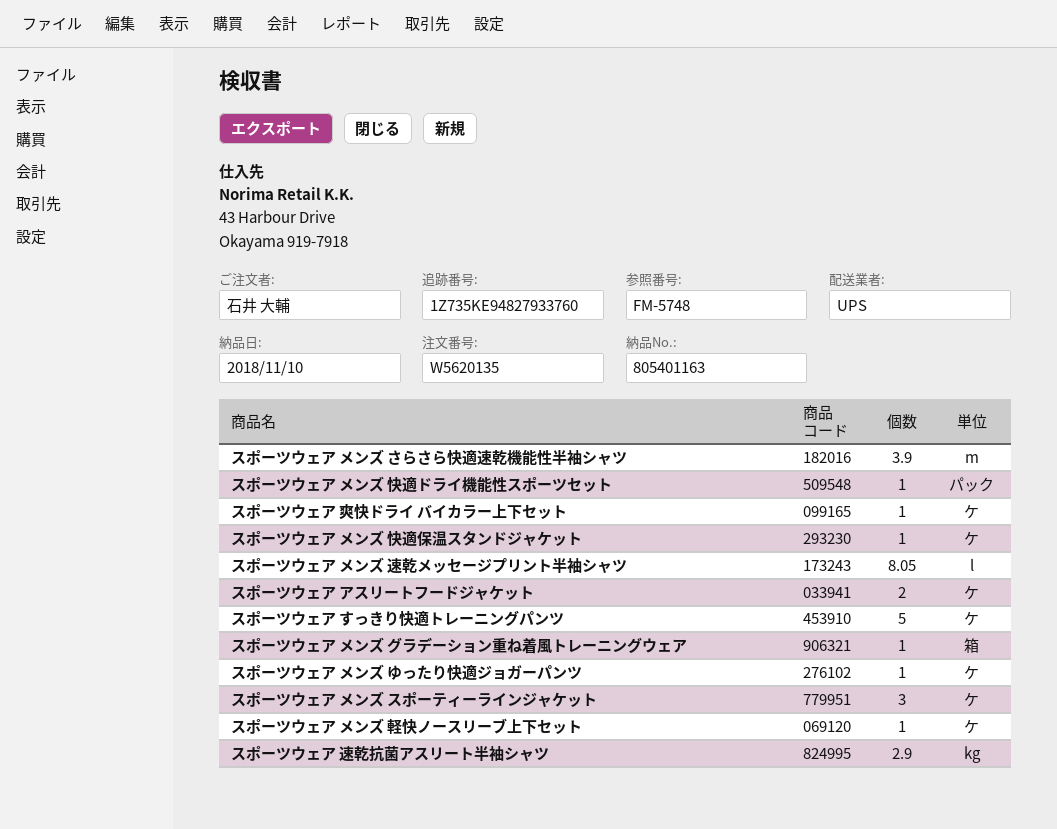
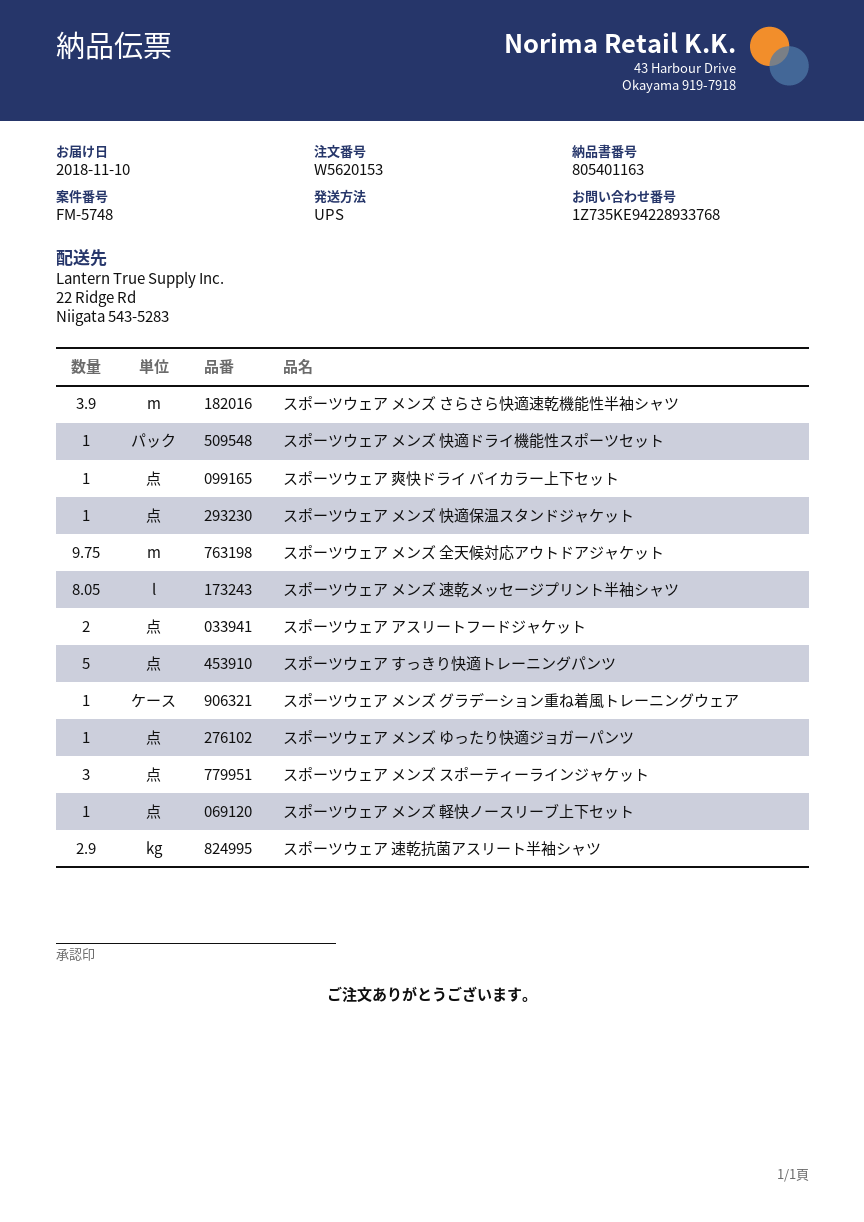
order number: W5620135 -> W5620153
tracking number: 1Z735KE94827933760 -> 1Z735KE94228933768
スポーツウェア メンズ 全天候対応アウトドアジャケット: none -> 9.75

